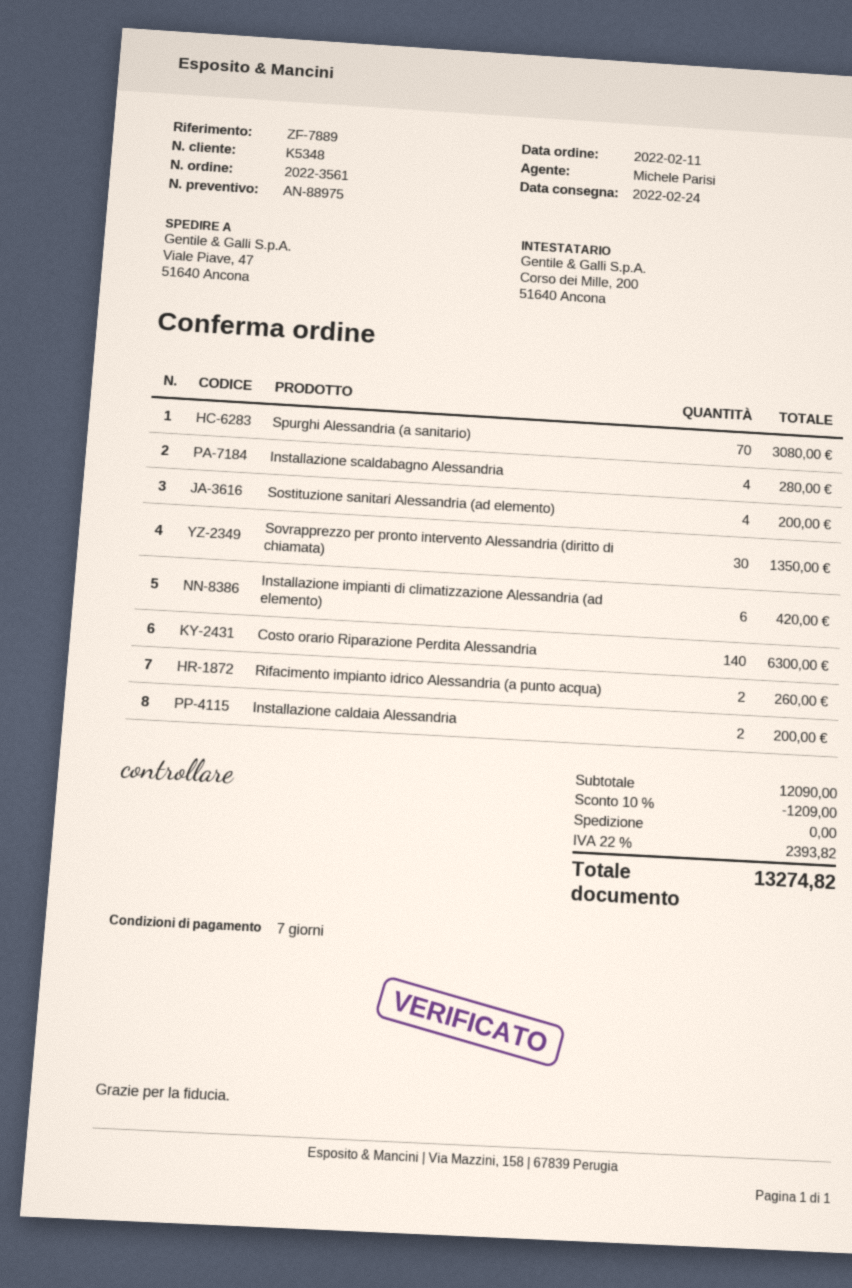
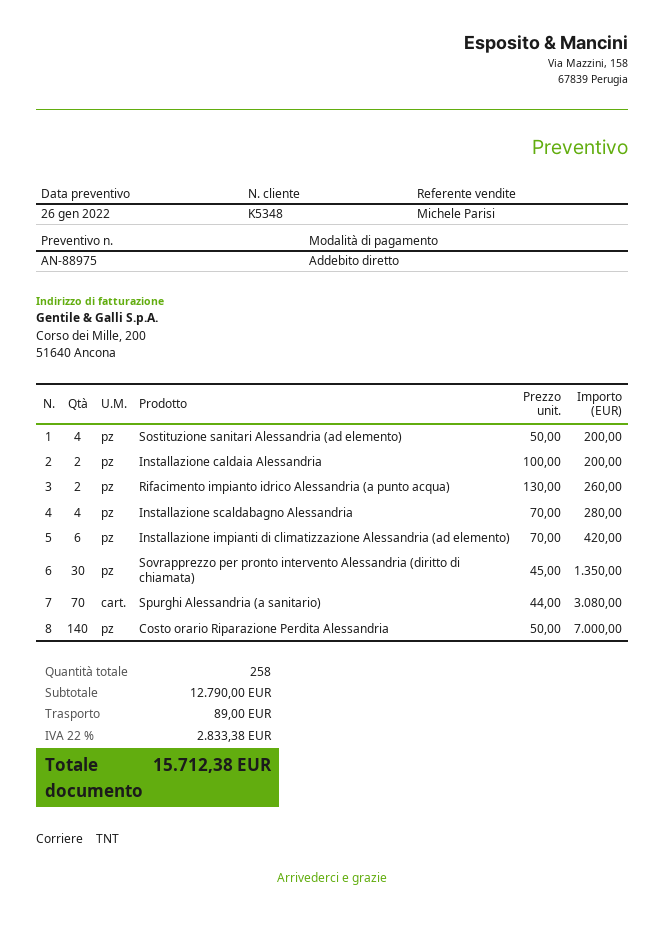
Costo orario Riparazione Perdita Alessandria: 140 for 6300.00 -> 140 for 7000.00
subtotal: 12090.00 -> 12790.00
discount: 10% = 1209.00 -> none
shipping: 0.00 -> 89.00
tax: 22% = 2393.82 -> 22% = 2833.38
total: 13274.82 -> 15712.38

